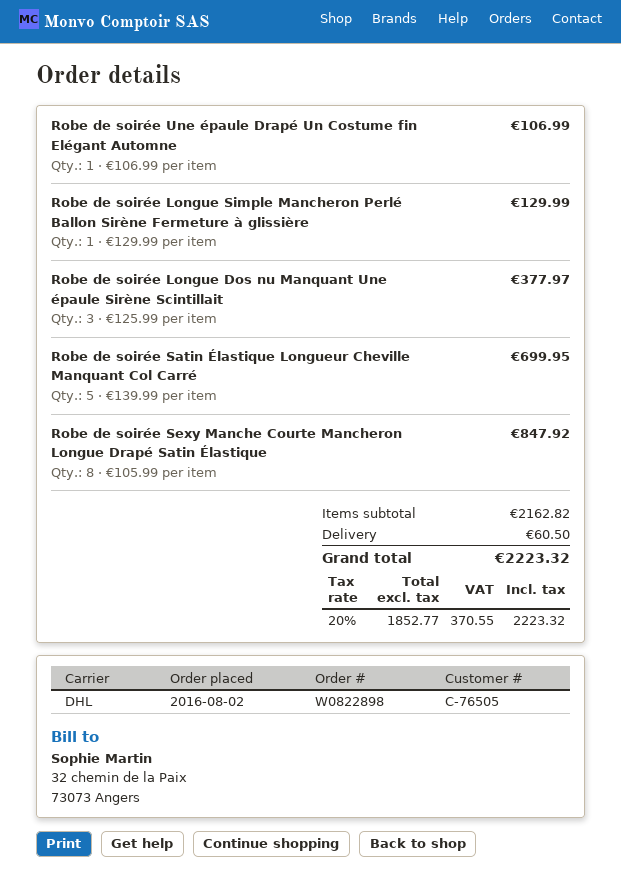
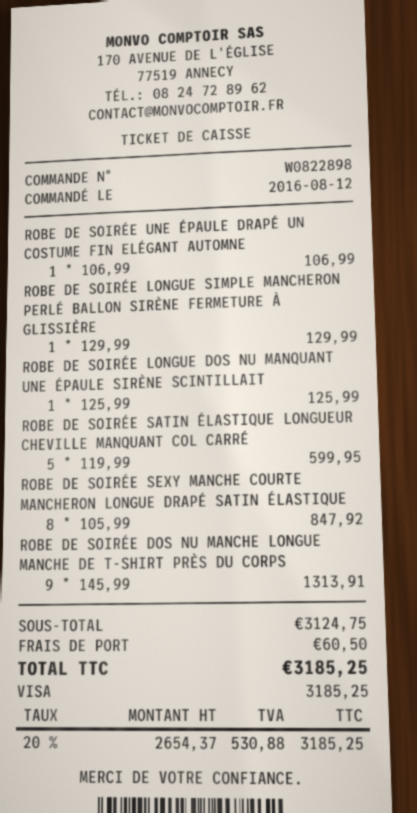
order date: 2016-08-02 -> 2016-08-12
Robe de soirée Longue Dos nu Manquant Une épaule Sirène Scintillait: 3 x 125.99 = 377.97 -> 1 x 125.99 = 125.99
Robe de soirée Satin Élastique Longueur Cheville Manquant Col Carré: 5 x 139.99 = 699.95 -> 5 x 119.99 = 599.95
ROBE DE SOIRÉE DOS NU MANCHE LONGUE MANCHE DE T-SHIRT PRÈS DU CORPS: none -> 9 x 145.99 = 1313.91
subtotal: 2162.82 -> 3124.75
net: 1852.77 -> 2654.37
tax: 20% = 370.55 -> 20% = 530.88
total: 2223.32 -> 3185.25

